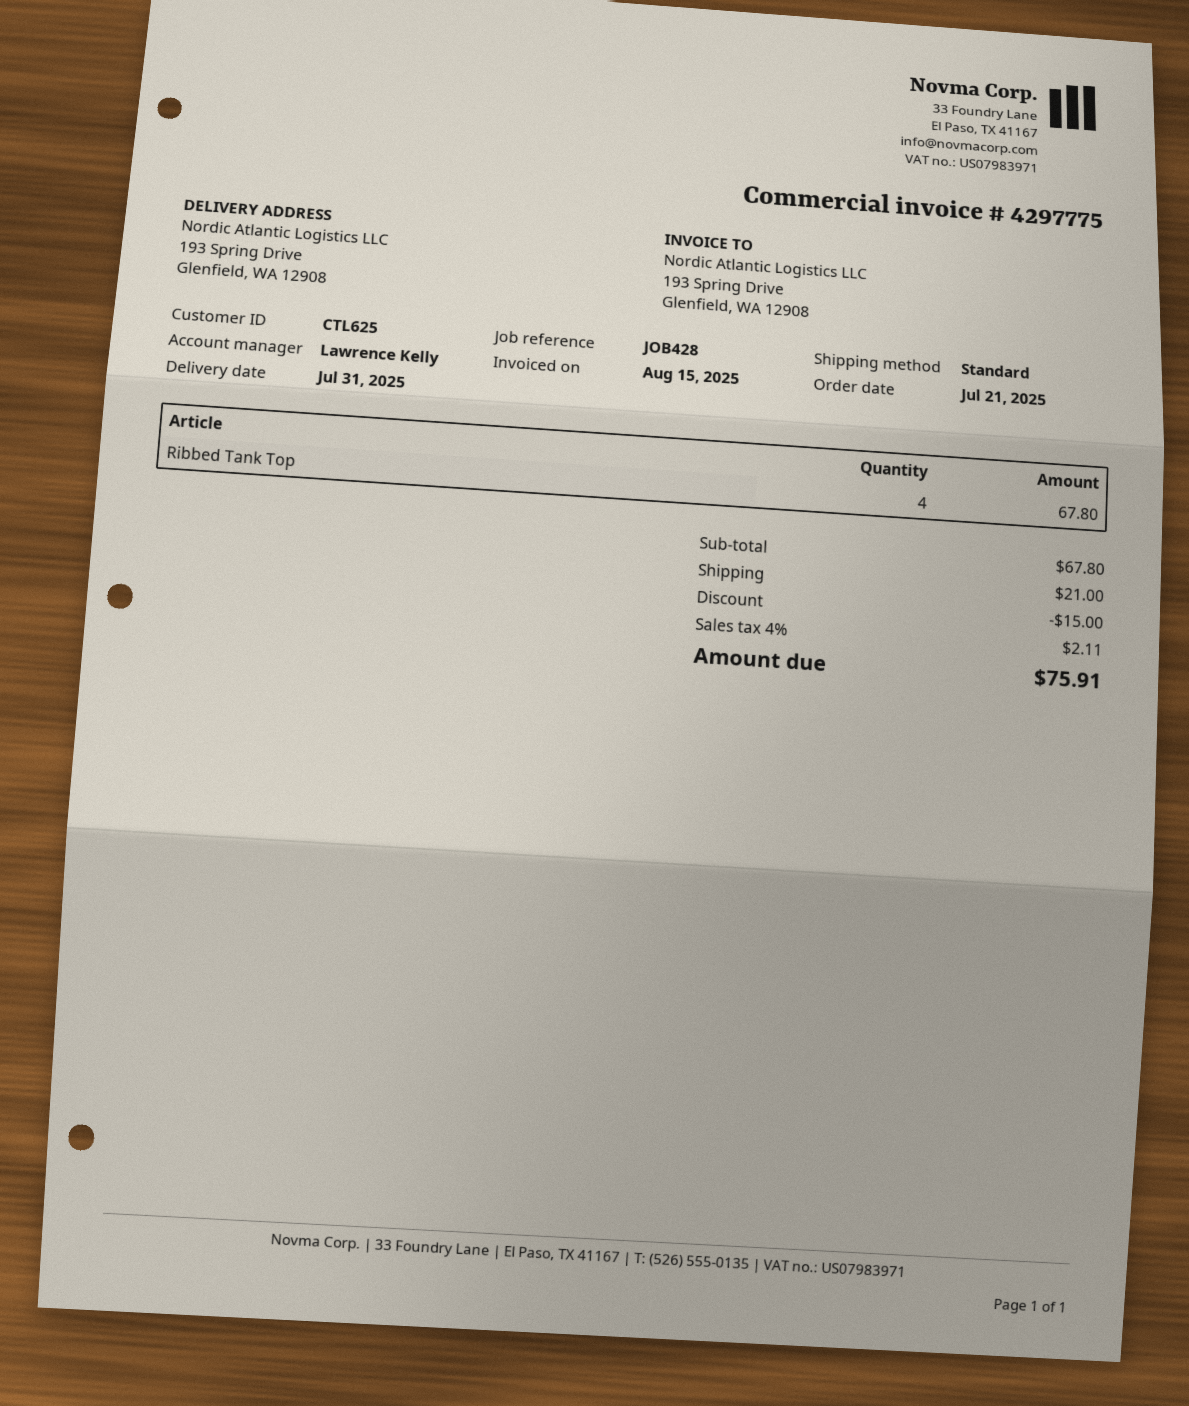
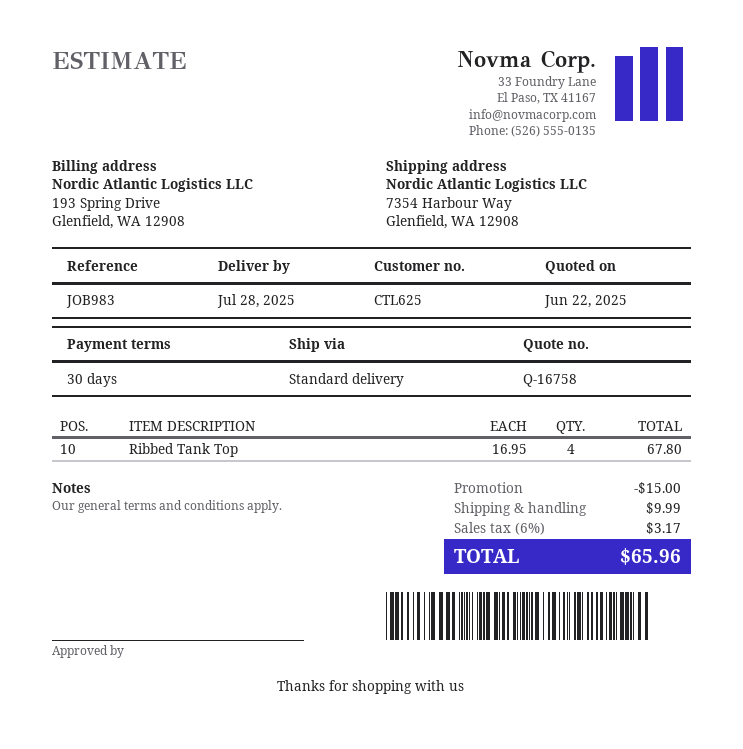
delivery date: 2025-07-31 -> 2025-07-28
reference: JOB428 -> JOB983
ship to: 193 Spring Drive, Glenfield, WA 12908 -> 7354 Harbour Way, Glenfield, WA 12908
shipping: 21.00 -> 9.99
tax: 4% = 2.11 -> 6% = 3.17
total: 75.91 -> 65.96

